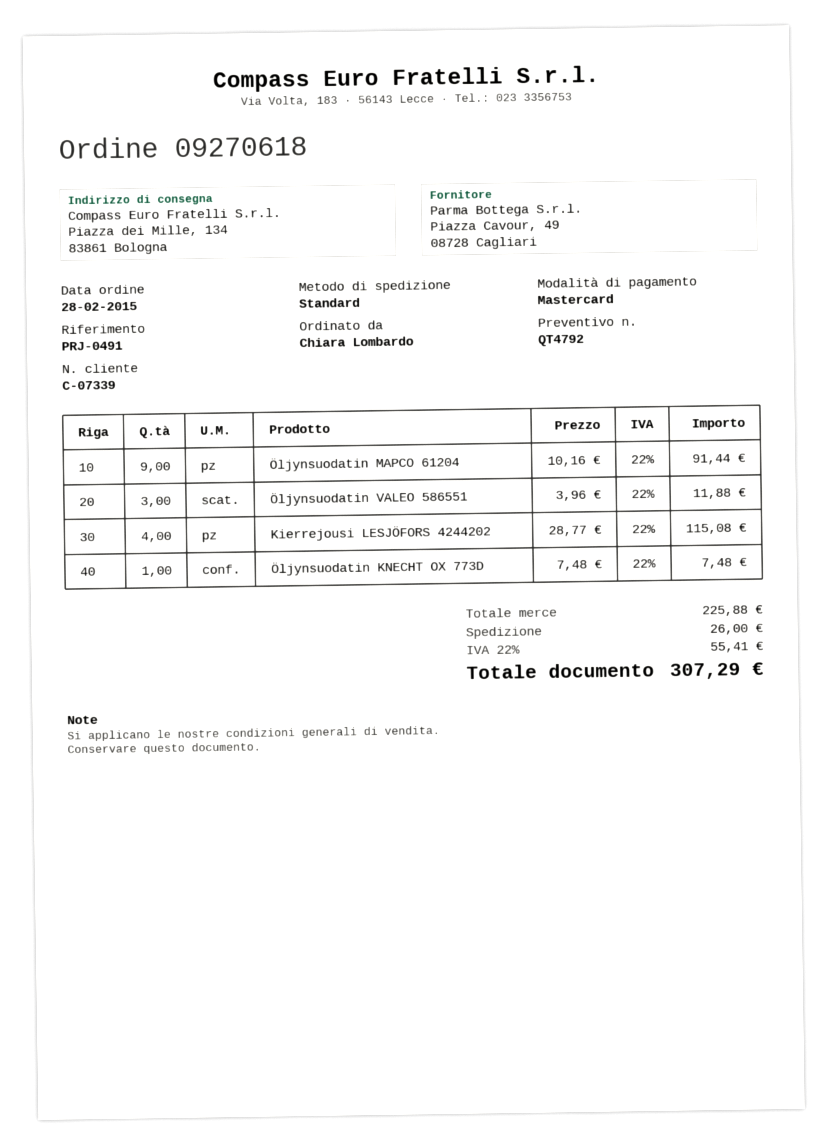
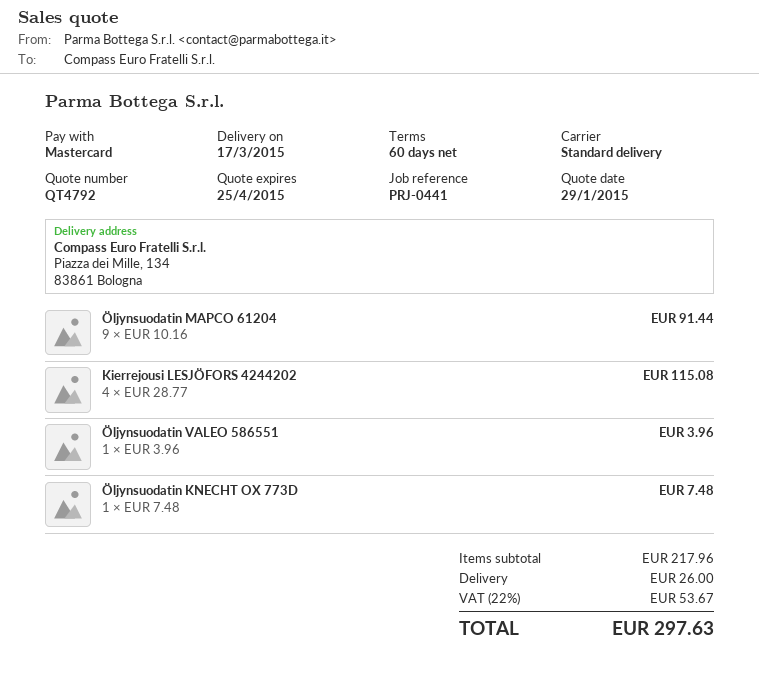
reference: PRJ-0491 -> PRJ-0441
Öljynsuodatin VALEO 586551: 3 x 3.96 = 11.88 -> 1 x 3.96 = 3.96
subtotal: 225.88 -> 217.96
tax: 22% = 55.41 -> 22% = 53.67
total: 307.29 -> 297.63

